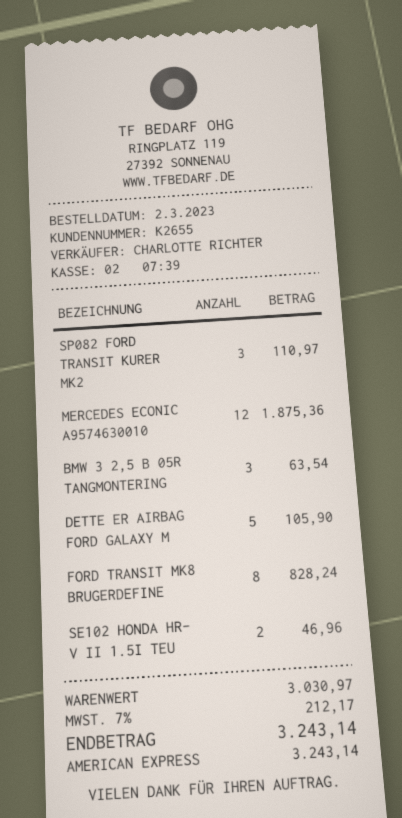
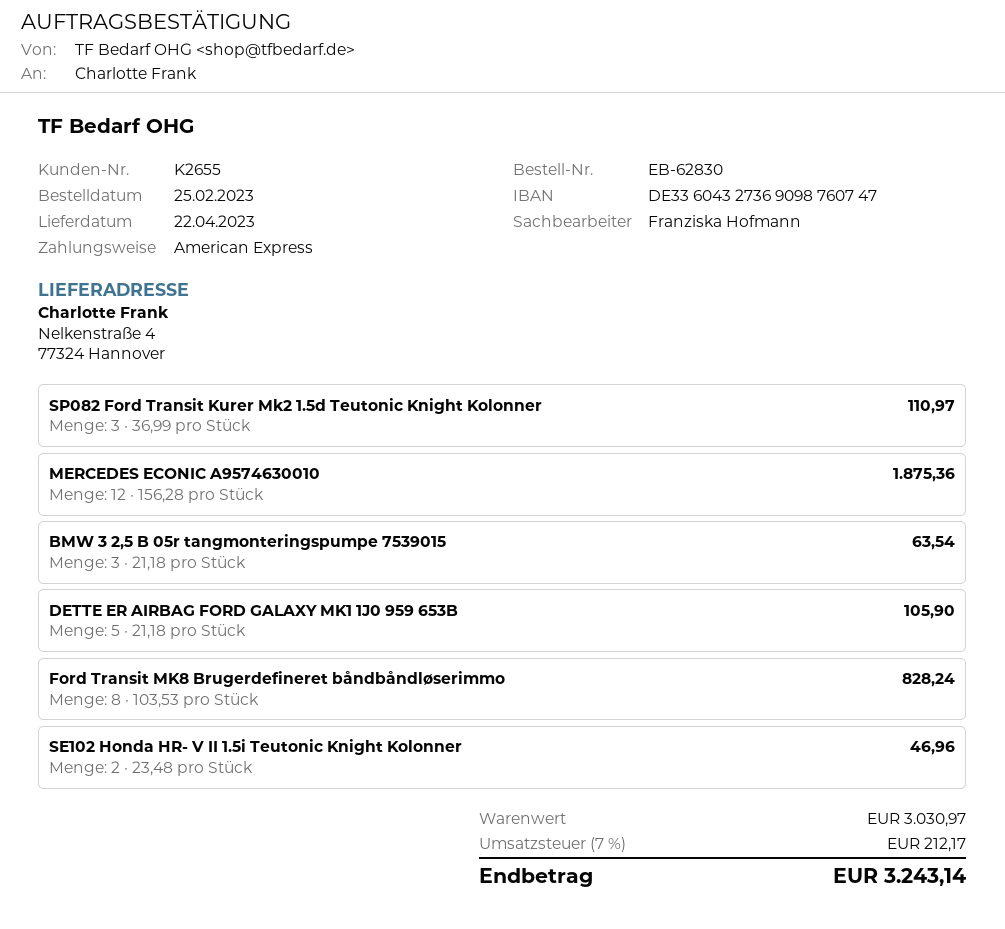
order date: 2023-03-02 -> 2023-02-25
sales rep: CHARLOTTE RICHTER -> Franziska Hofmann

